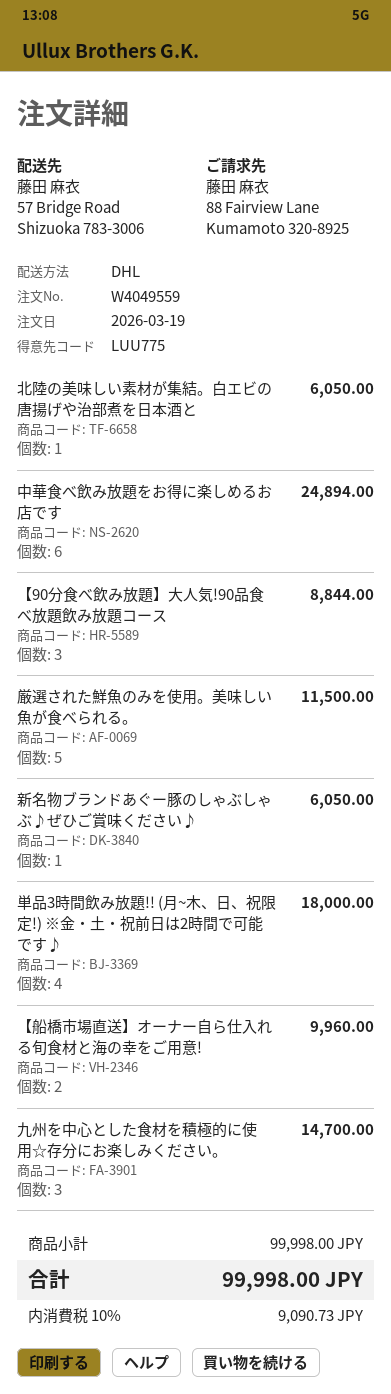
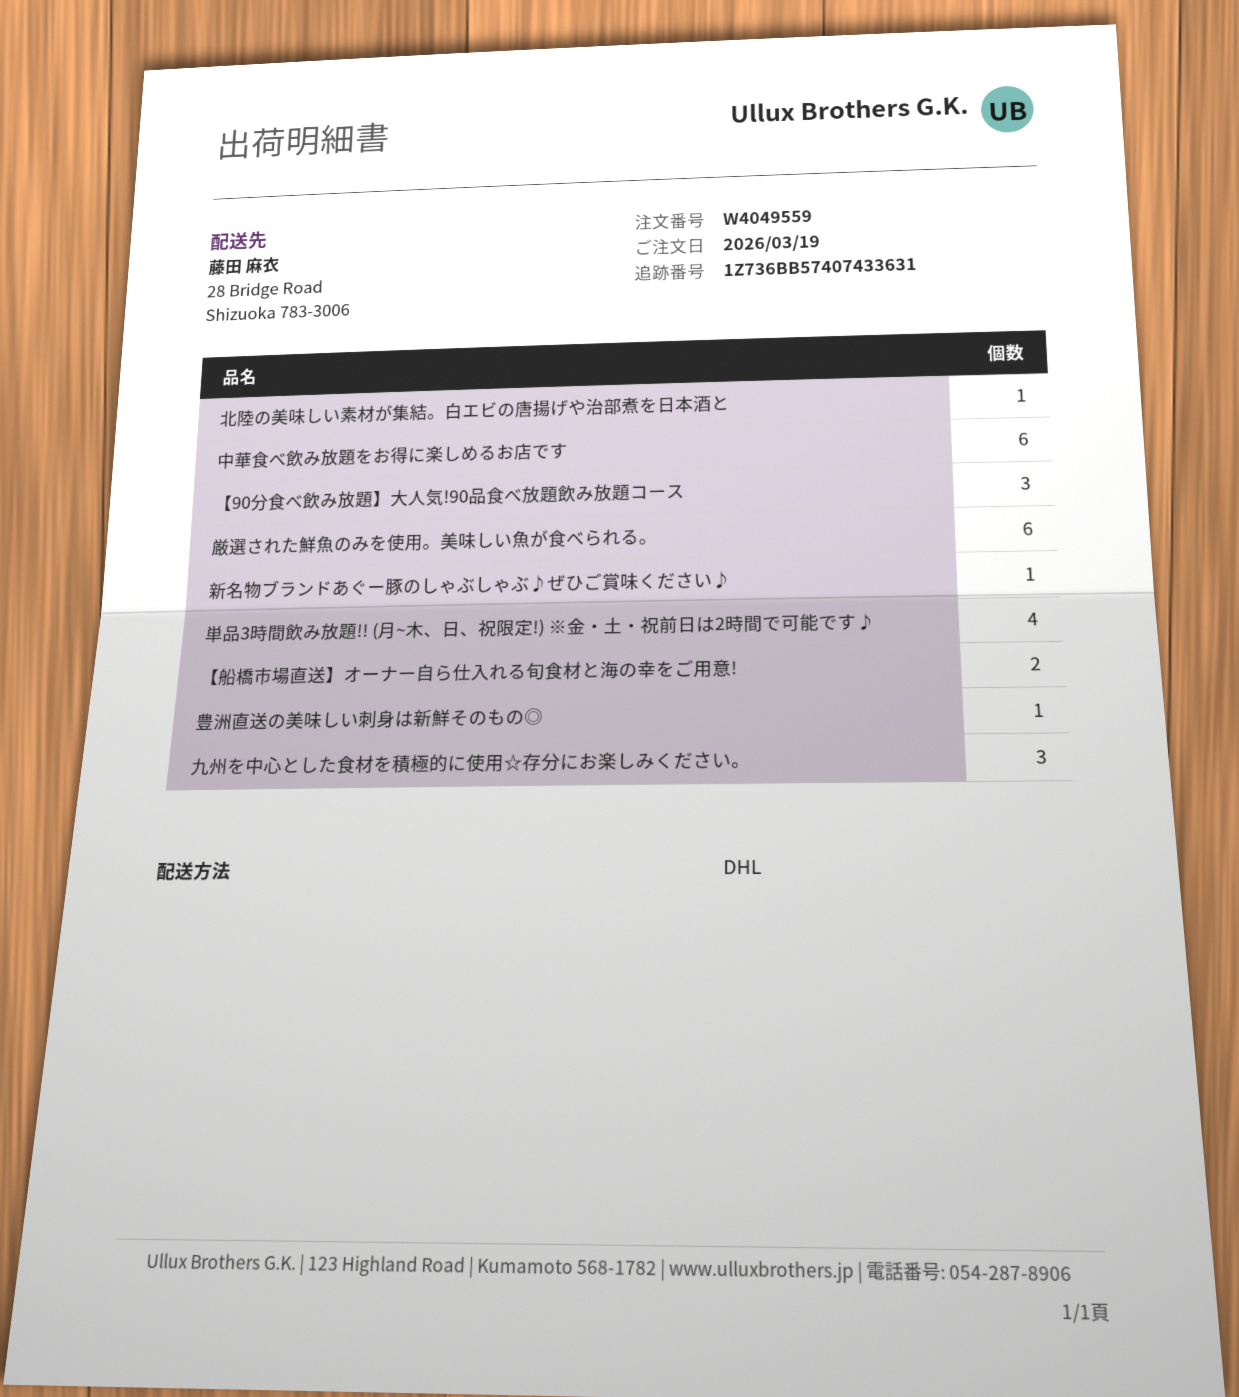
ship to: 57 Bridge Road, Shizuoka 783-3006 -> 28 Bridge Road, Shizuoka 783-3006
厳選された鮮魚のみを使用。美味しい魚が食べられる。: 5 -> 6
豊洲直送の美味しい刺身は新鮮そのもの◎: none -> 1

